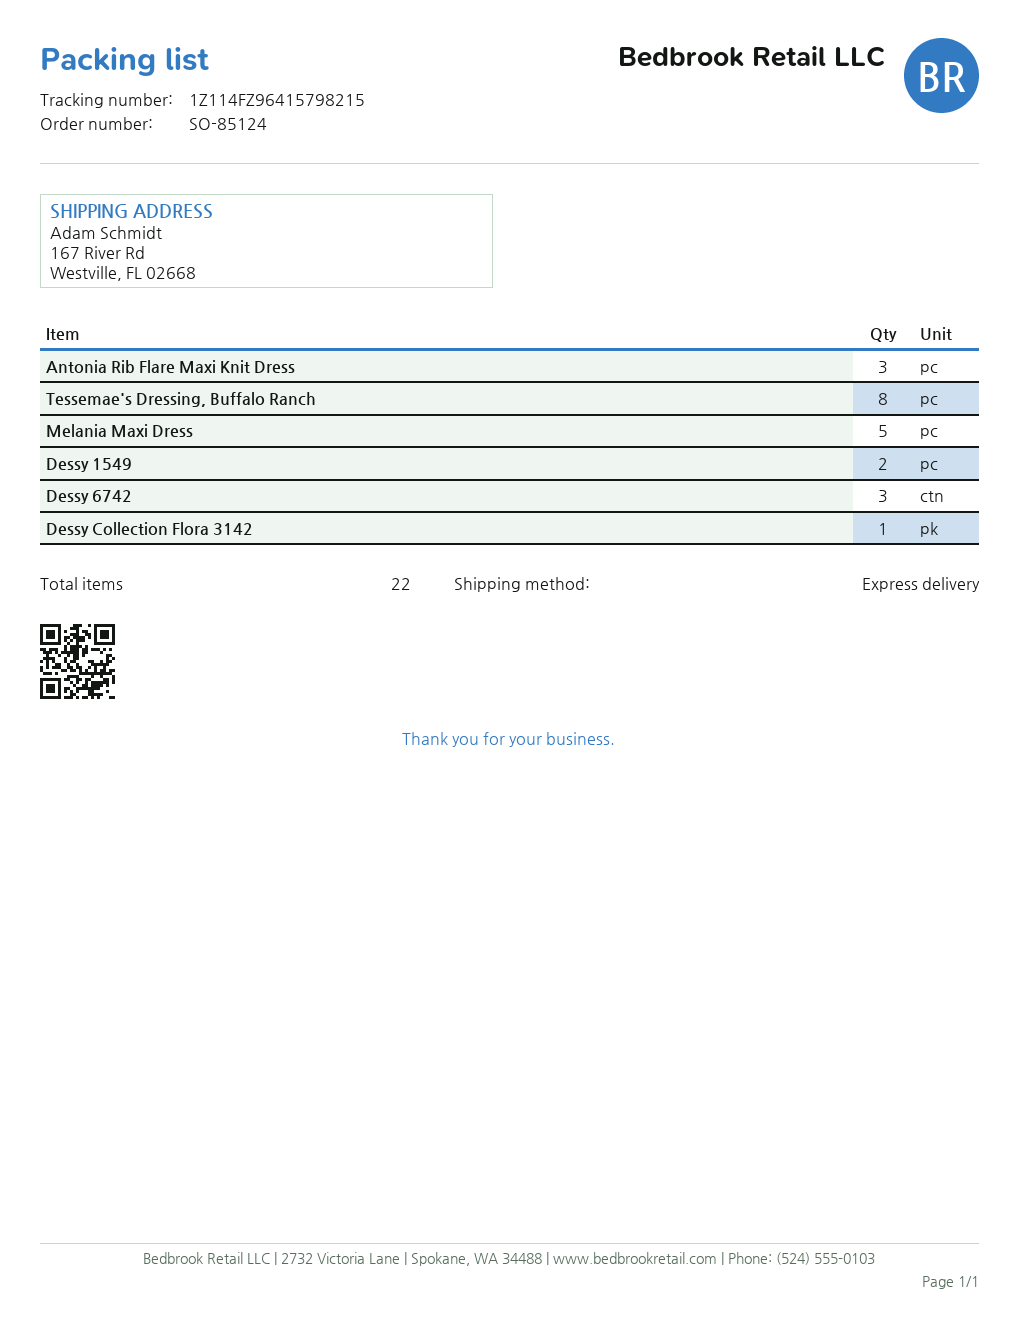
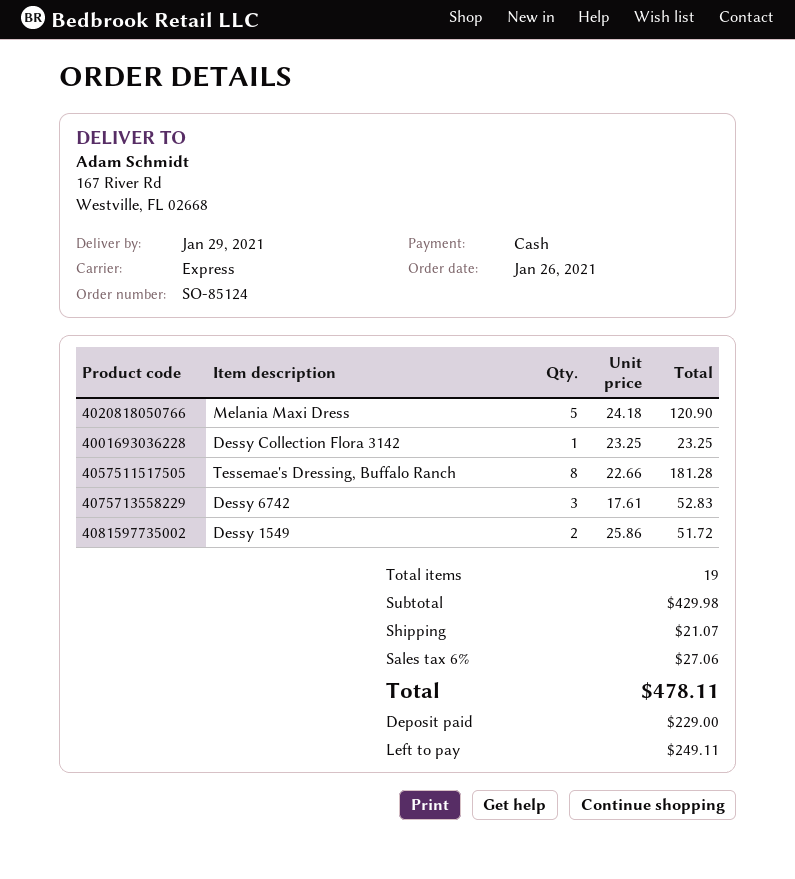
Antonia Rib Flare Maxi Knit Dress: 3 -> none
total quantity: 22 -> 19

